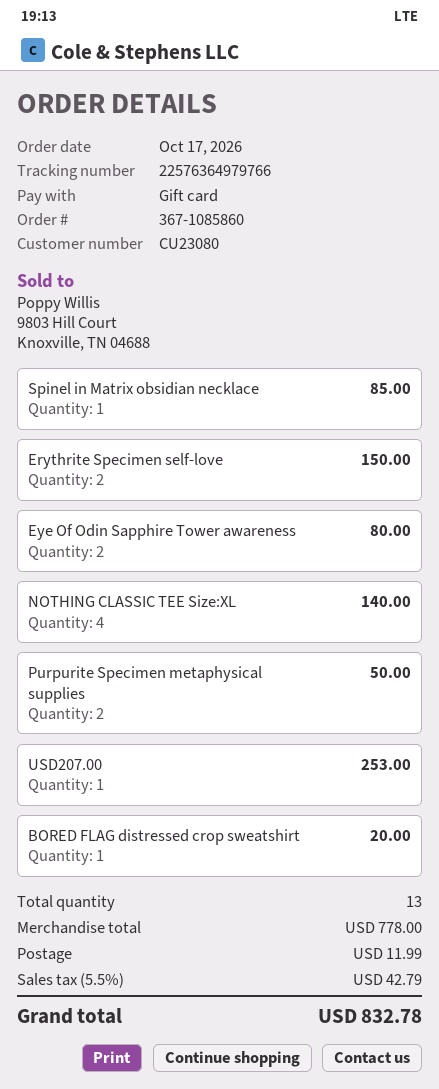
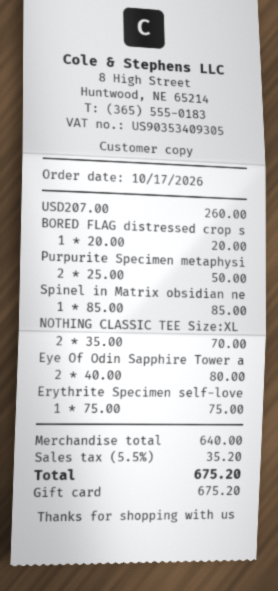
Erythrite Specimen self-love: 2 for 150.00 -> 1 for 75.00
NOTHING CLASSIC TEE Size:XL: 4 for 140.00 -> 2 for 70.00
USD207.00: 1 for 253.00 -> 1 for 260.00
subtotal: 778.00 -> 640.00
shipping: 11.99 -> none
tax: 5.5% = 42.79 -> 5.5% = 35.20
total: 832.78 -> 675.20

